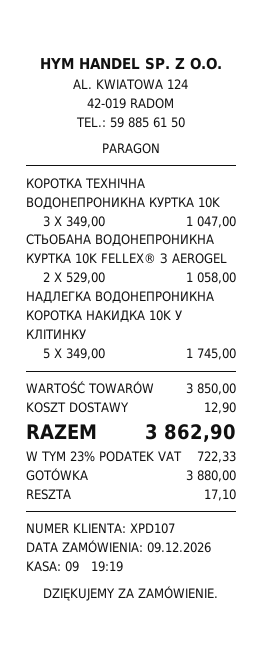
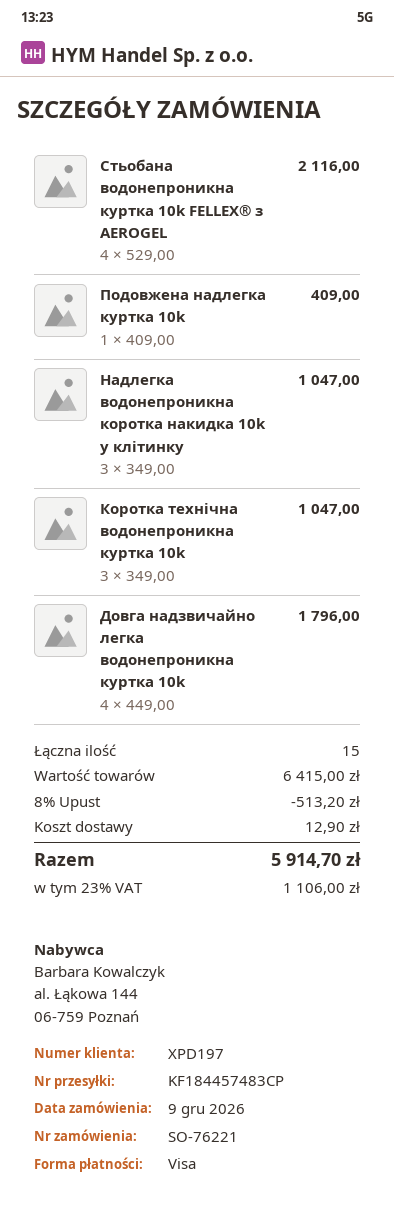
customer number: XPD107 -> XPD197
payment method: cash -> Visa
СТЬОБАНА ВОДОНЕПРОНИКНА КУРТКА 10K FELLEX® З AEROGEL: 2 x 529.00 = 1058.00 -> 4 x 529.00 = 2116.00
НАДЛЕГКА ВОДОНЕПРОНИКНА КОРОТКА НАКИДКА 10K У КЛІТИНКУ: 5 x 349.00 = 1745.00 -> 3 x 349.00 = 1047.00
Подовжена надлегка куртка 10k: none -> 1 x 409.00 = 409.00
Довга надзвичайно легка водонепроникна куртка 10k: none -> 4 x 449.00 = 1796.00
subtotal: 3850.00 -> 6415.00
discount: none -> 8% = 513.20
tax: 23% = 722.33 -> 23% = 1106.00
total: 3862.90 -> 5914.70

